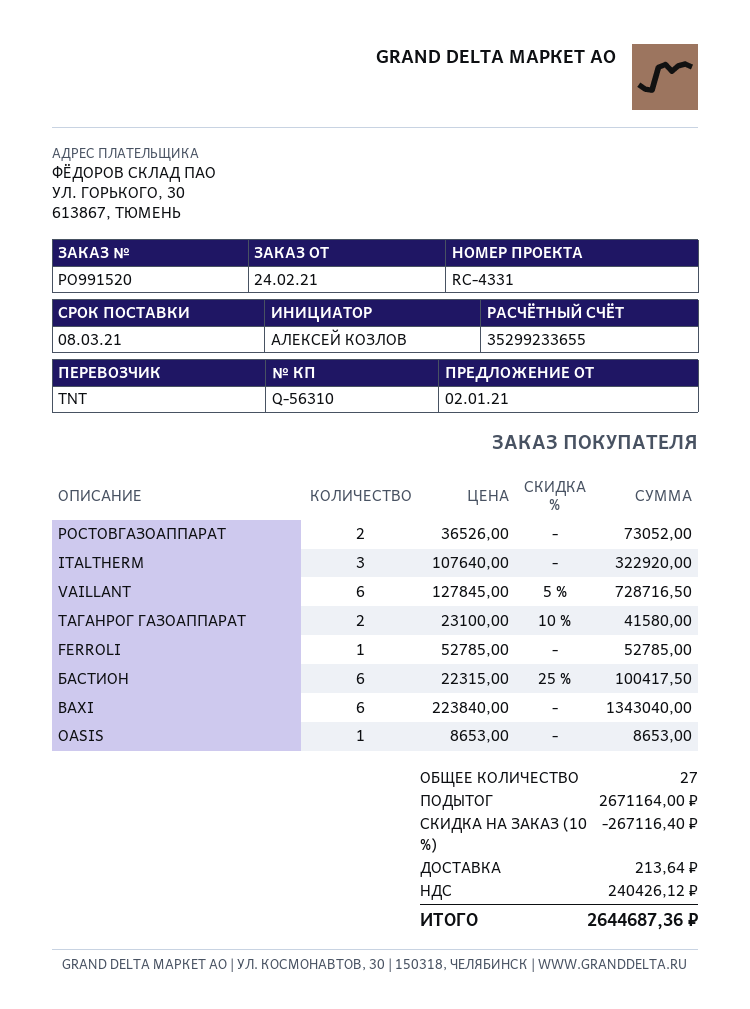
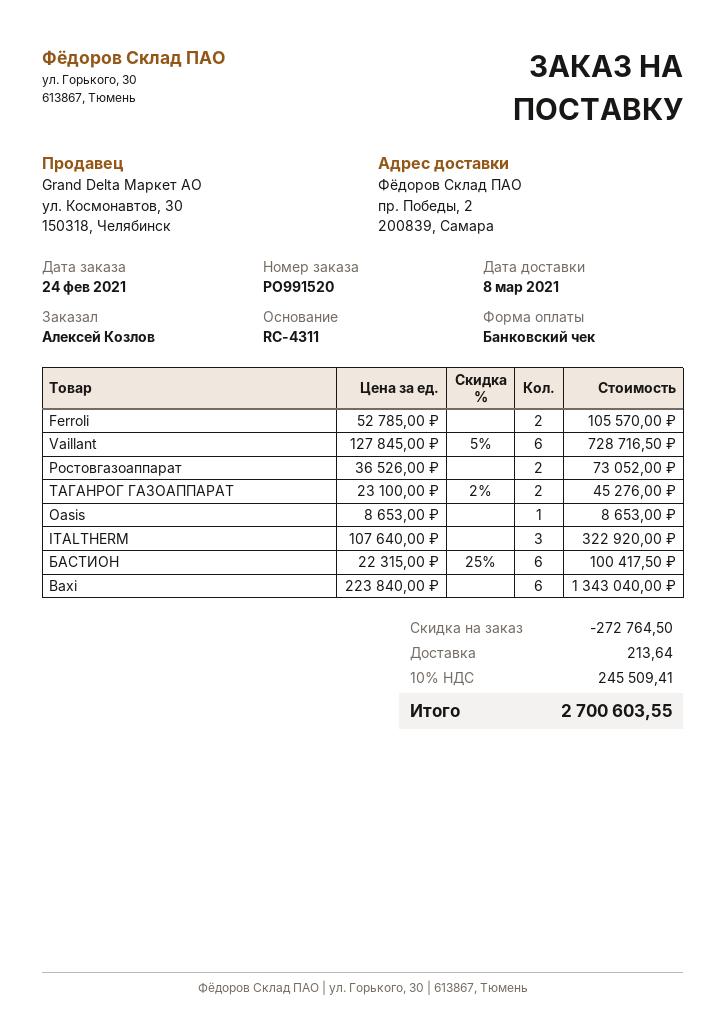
reference: RC-4331 -> RC-4311
ТАГАНРОГ ГАЗОАППАРАТ: 2 x 23100.00 - 10% = 41580.00 -> 2 x 23100.00 - 2% = 45276.00
FERROLI: 1 x 52785.00 = 52785.00 -> 2 x 52785.00 = 105570.00
discount: 267116.40 -> 272764.50
tax: 240426.12 -> 245509.41
total: 2644687.36 -> 2700603.55

